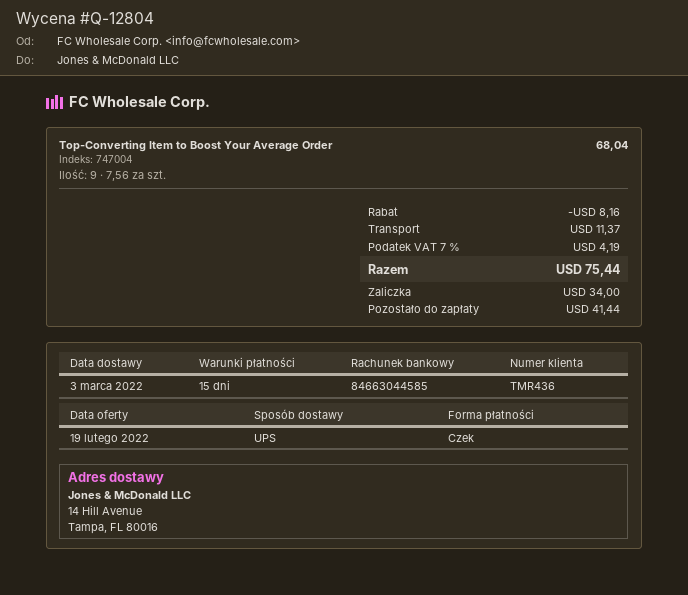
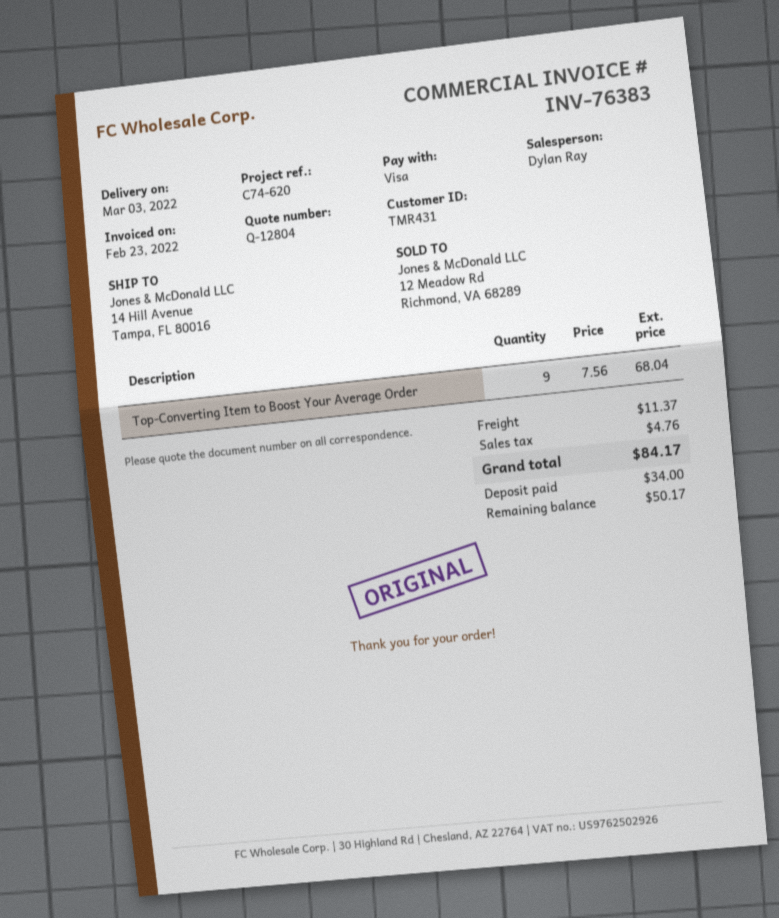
customer number: TMR436 -> TMR431
payment method: cheque -> Visa
discount: 8.16 -> none
tax: 4.19 -> 4.76
total: 75.44 -> 84.17
balance: 41.44 -> 50.17

